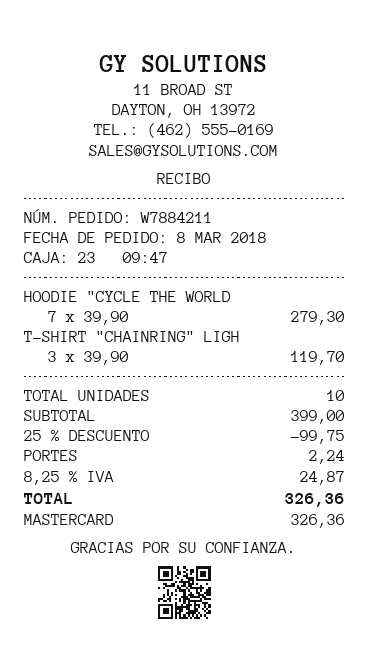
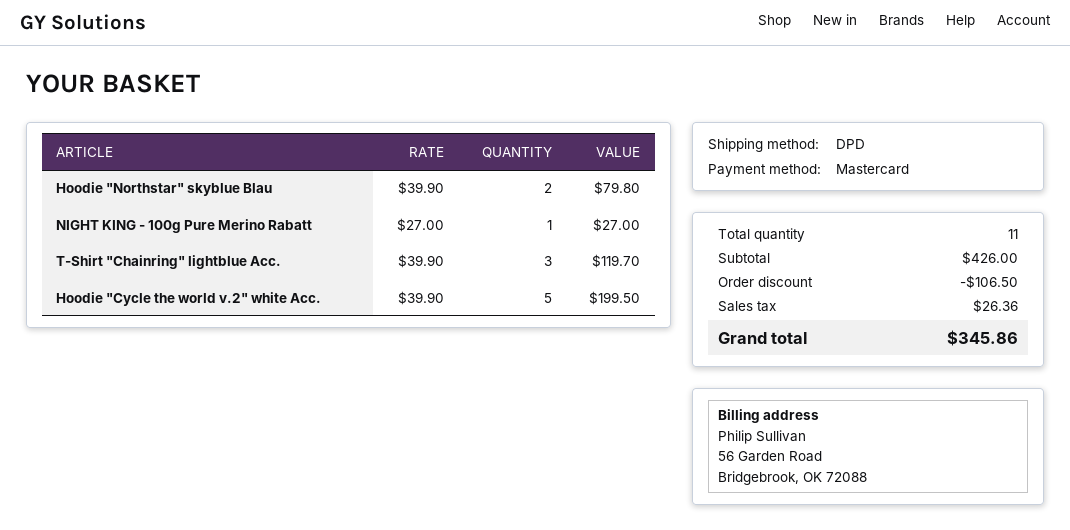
HOODIE "CYCLE THE WORLD: 7 x 39.90 = 279.30 -> 5 x 39.90 = 199.50
Hoodie "Northstar" skyblue Blau: none -> 2 x 39.90 = 79.80
NIGHT KING - 100g Pure Merino Rabatt: none -> 1 x 27.00 = 27.00
total quantity: 10 -> 11
subtotal: 399.00 -> 426.00
discount: 99.75 -> 106.50
shipping: 2.24 -> none
tax: 24.87 -> 26.36
total: 326.36 -> 345.86

